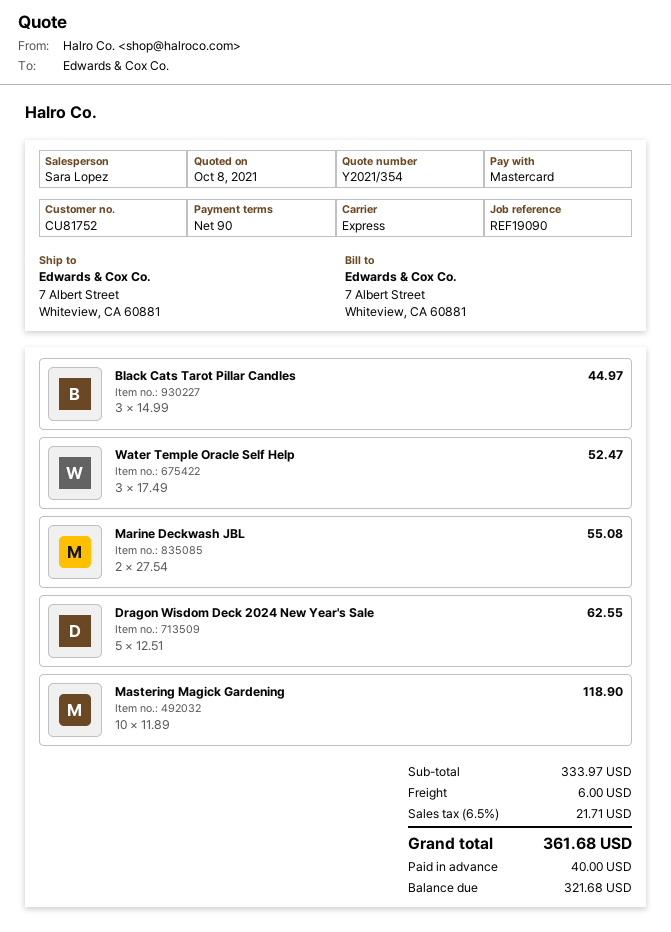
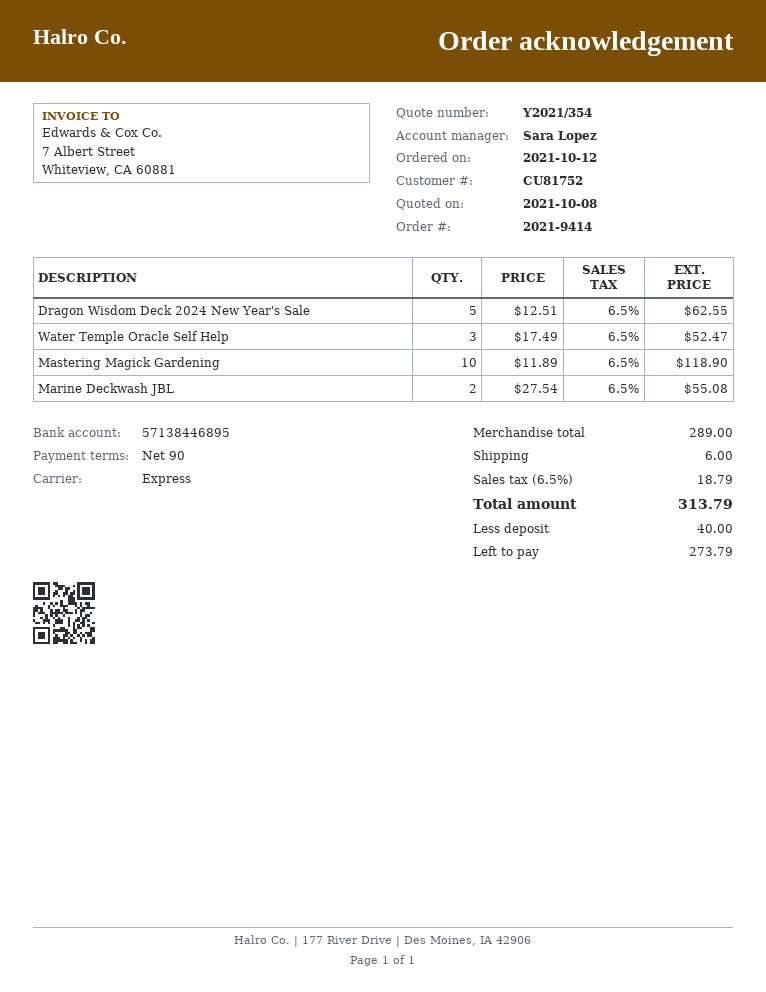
Black Cats Tarot Pillar Candles: 3 x 14.99 = 44.97 -> none
subtotal: 333.97 -> 289.00
tax: 6.5% = 21.71 -> 6.5% = 18.79
total: 361.68 -> 313.79
balance: 321.68 -> 273.79

